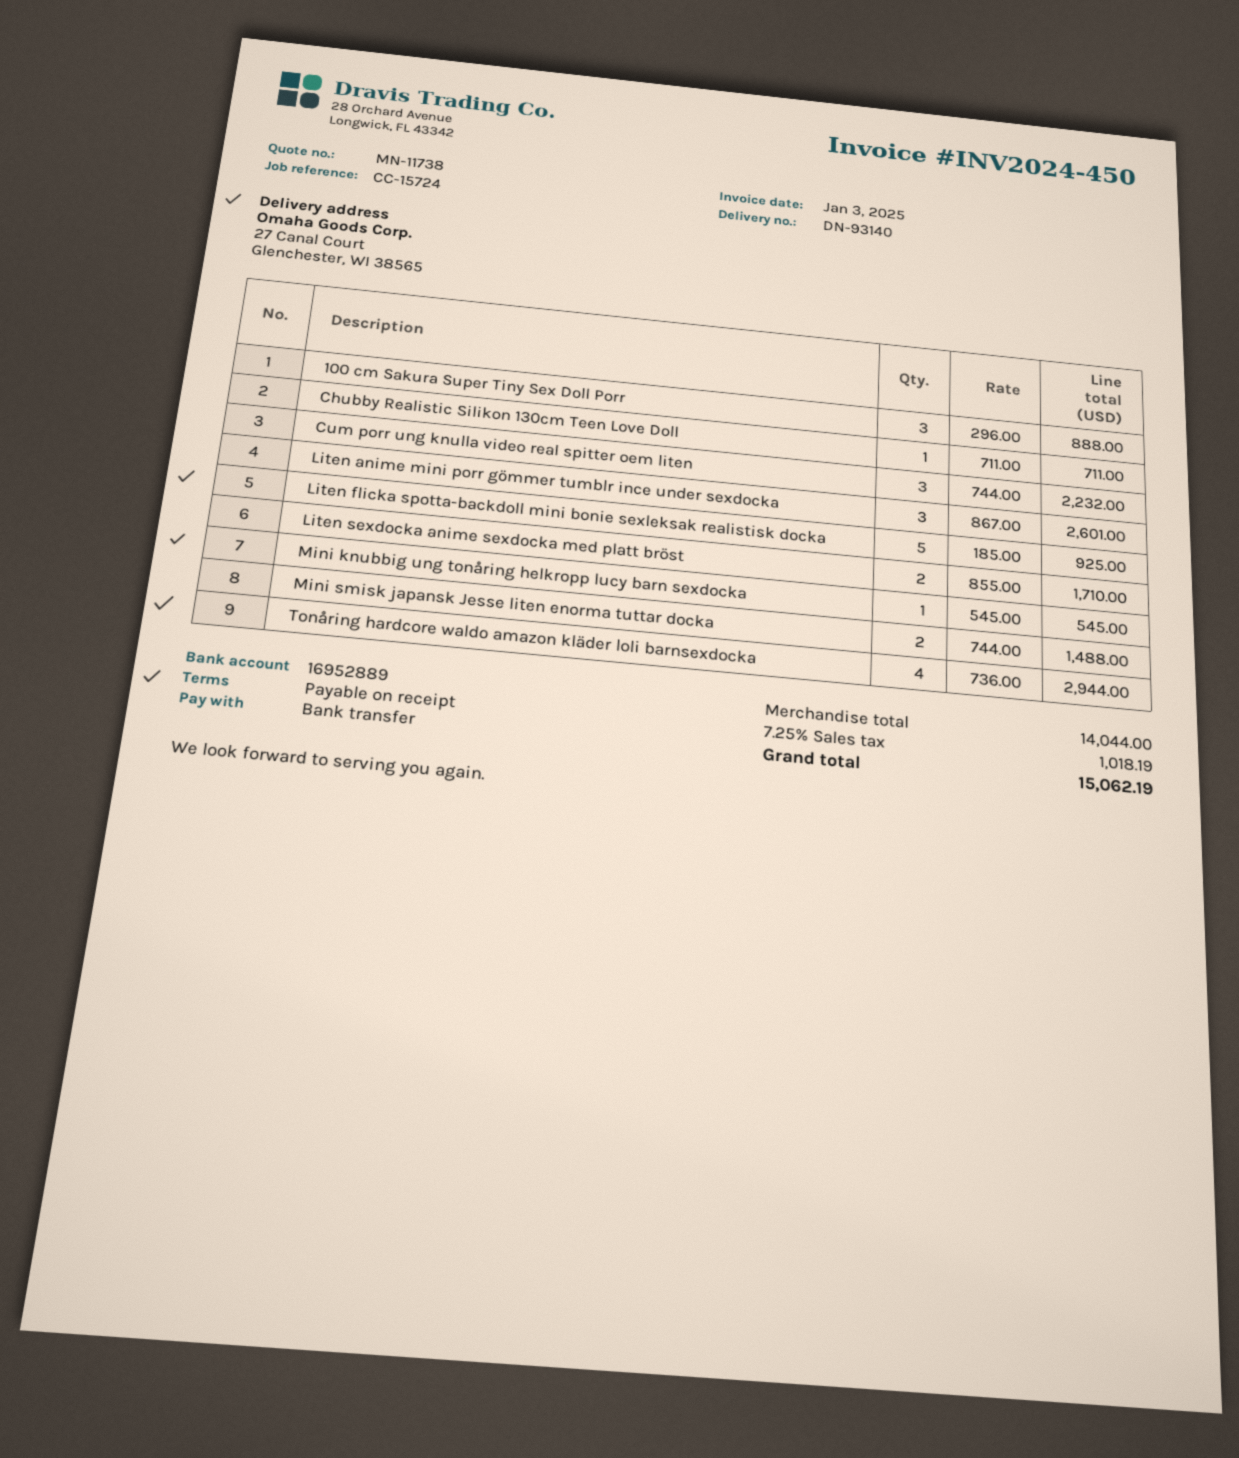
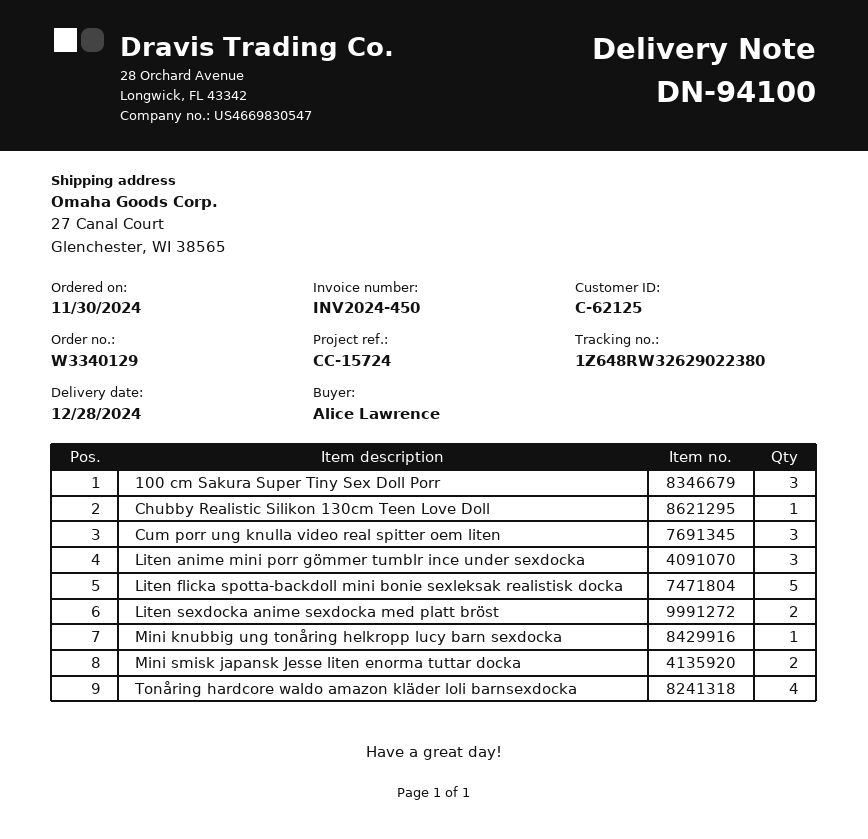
delivery note number: DN-93140 -> DN-94100

